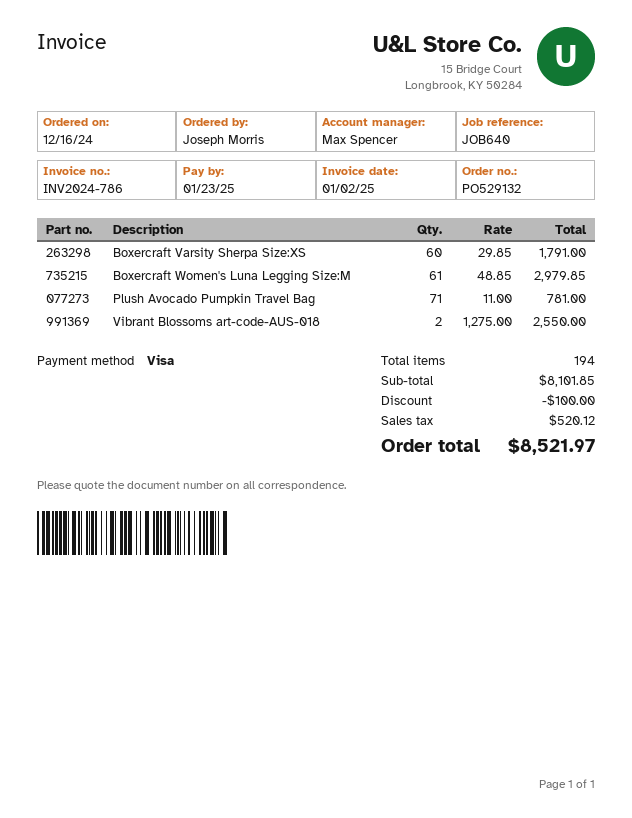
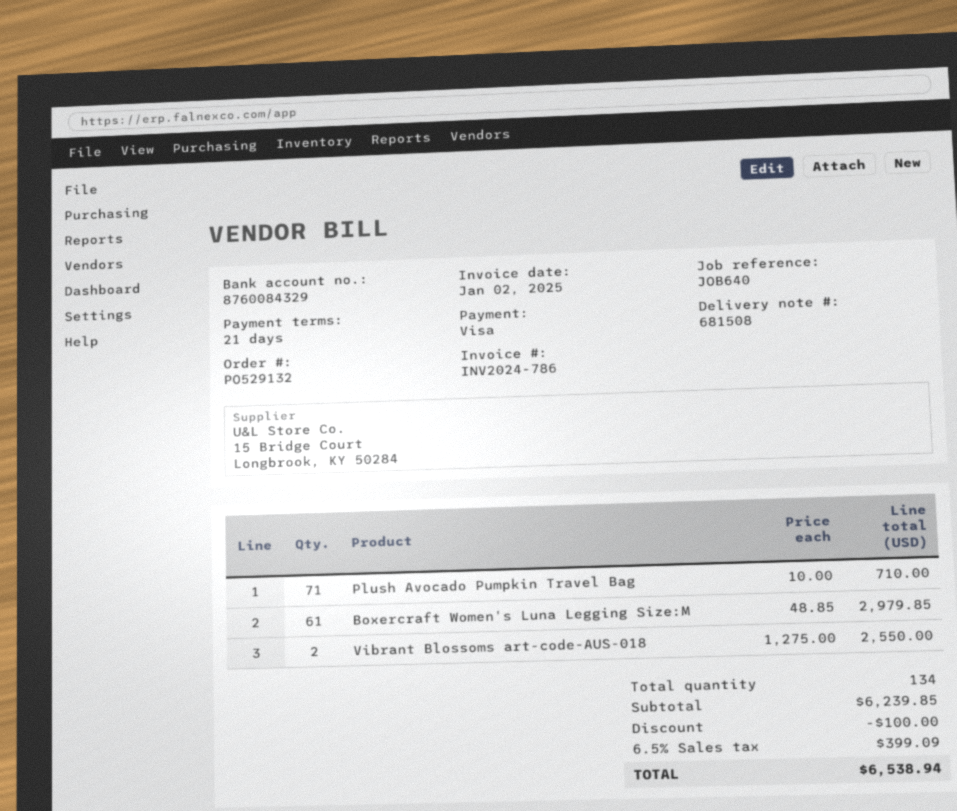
Boxercraft Varsity Sherpa Size:XS: 60 x 29.85 = 1791.00 -> none
Plush Avocado Pumpkin Travel Bag: 71 x 11.00 = 781.00 -> 71 x 10.00 = 710.00
total quantity: 194 -> 134
subtotal: 8101.85 -> 6239.85
tax: 520.12 -> 399.09
total: 8521.97 -> 6538.94

